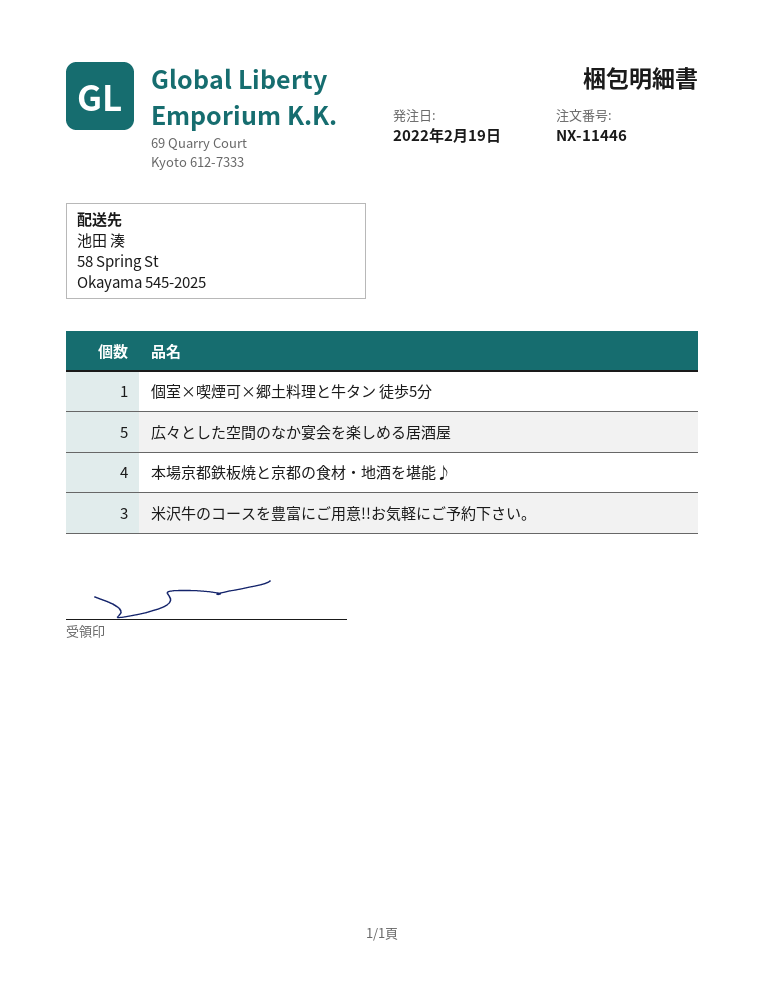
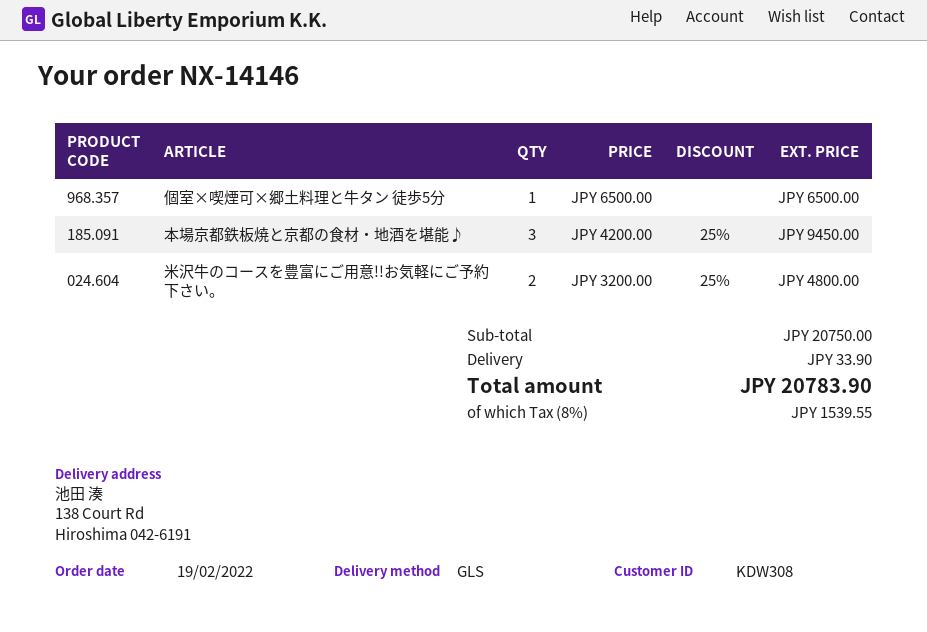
order number: NX-11446 -> NX-14146
ship to: 58 Spring St, Okayama 545-2025 -> 138 Court Rd, Hiroshima 042-6191
広々とした空間のなか宴会を楽しめる居酒屋: 5 -> none
本場京都鉄板焼と京都の食材・地酒を堪能♪: 4 -> 3
米沢牛のコースを豊富にご用意!!お気軽にご予約下さい。: 3 -> 2

